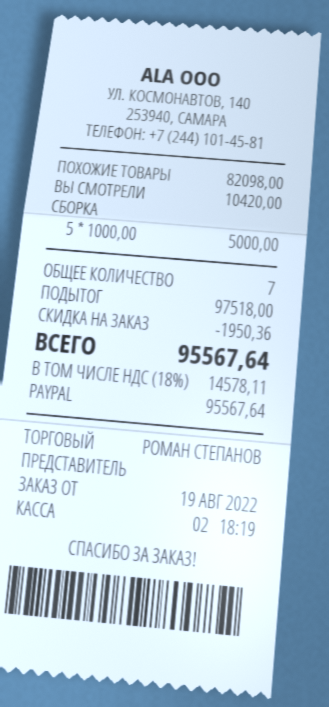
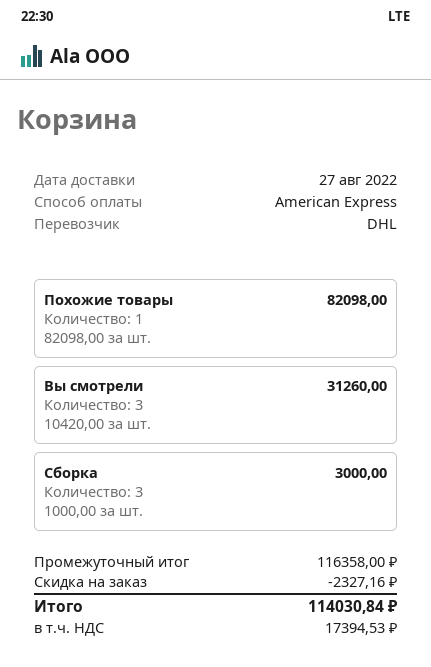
payment method: PayPal -> American Express
ВЫ СМОТРЕЛИ: 1 x 10420.00 = 10420.00 -> 3 x 10420.00 = 31260.00
СБОРКА: 5 x 1000.00 = 5000.00 -> 3 x 1000.00 = 3000.00
subtotal: 97518.00 -> 116358.00
discount: 1950.36 -> 2327.16
tax: 14578.11 -> 17394.53
total: 95567.64 -> 114030.84

